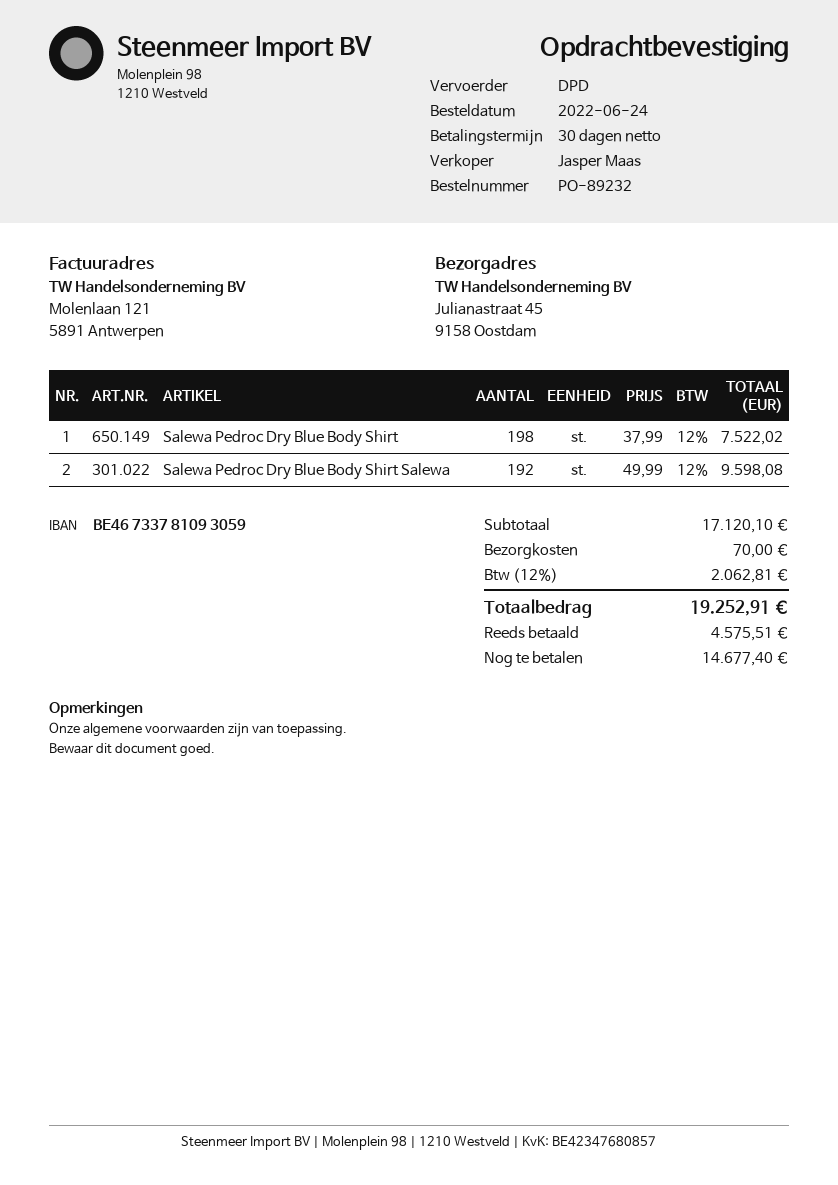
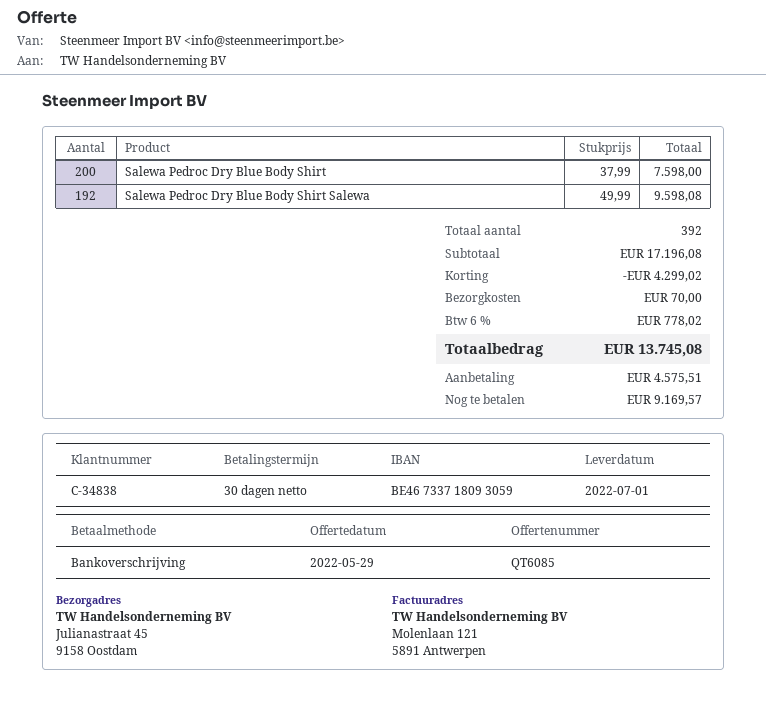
bank account: BE46733781093059 -> BE46733718093059
Salewa Pedroc Dry Blue Body Shirt: 198 x 37.99 = 7522.02 -> 200 x 37.99 = 7598.00
subtotal: 17120.10 -> 17196.08
discount: none -> 4299.02
tax: 12% = 2062.81 -> 6% = 778.02
total: 19252.91 -> 13745.08
balance: 14677.40 -> 9169.57

